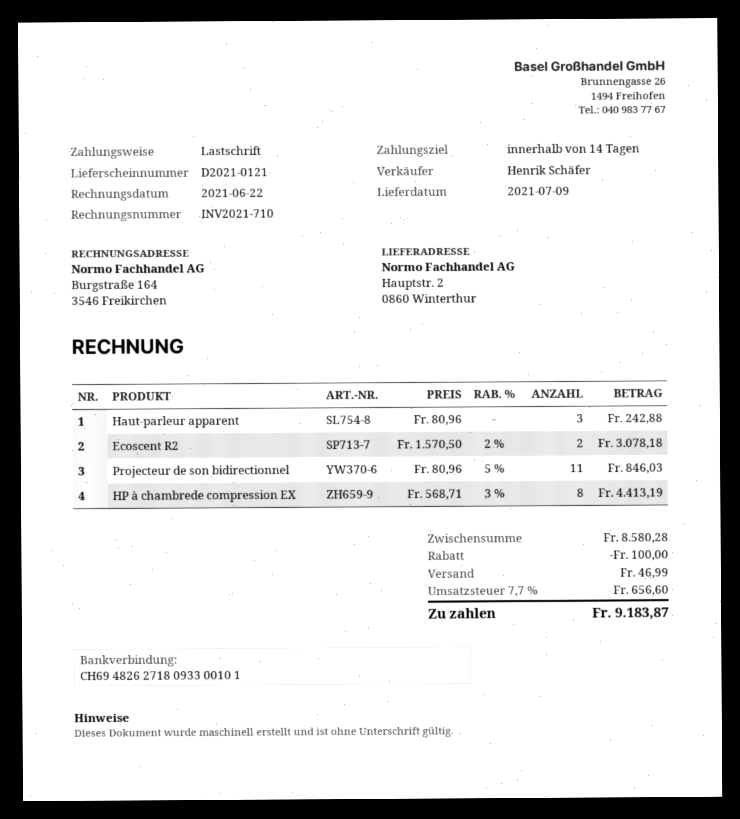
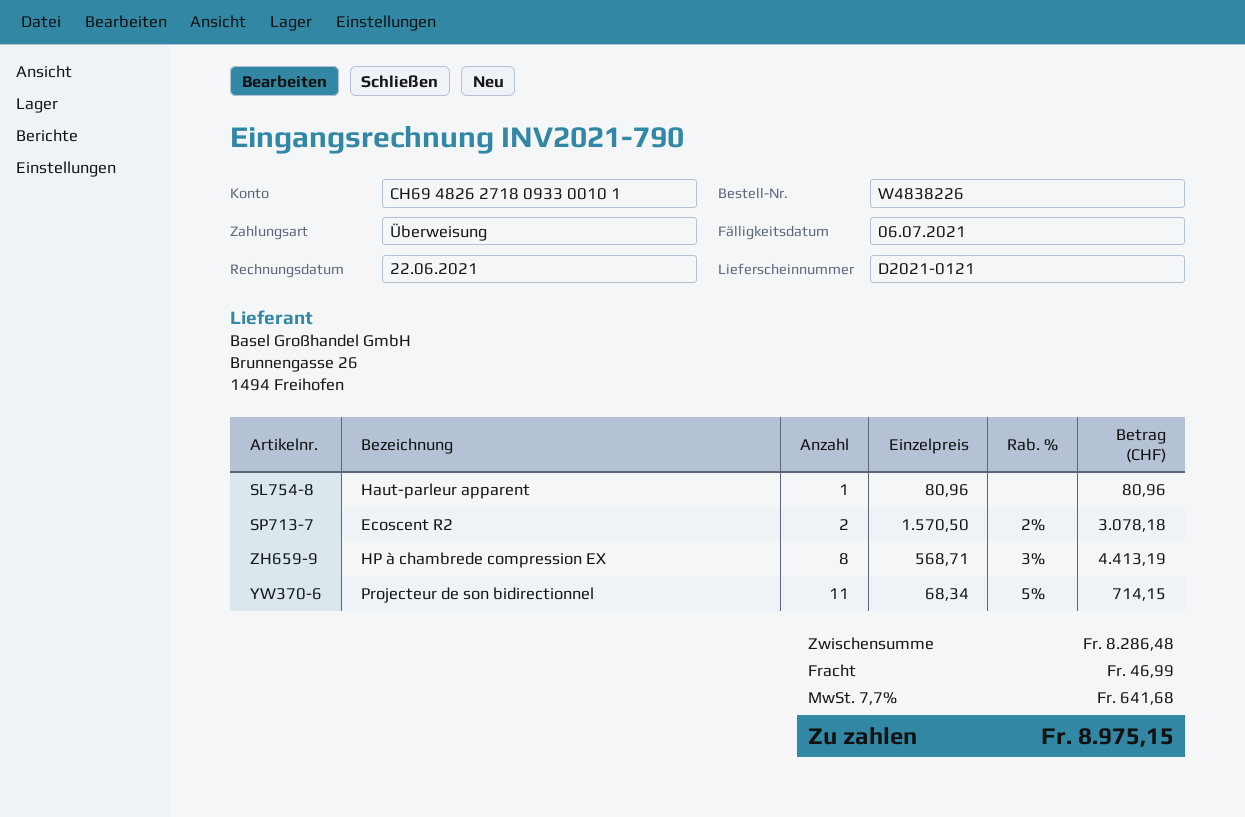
invoice number: INV2021-710 -> INV2021-790
payment method: direct debit -> bank transfer
Haut-parleur apparent: 3 x 80.96 = 242.88 -> 1 x 80.96 = 80.96
Projecteur de son bidirectionnel: 11 x 80.96 - 5% = 846.03 -> 11 x 68.34 - 5% = 714.15
subtotal: 8580.28 -> 8286.48
discount: 100.00 -> none
tax: 7.7% = 656.60 -> 7.7% = 641.68
total: 9183.87 -> 8975.15

